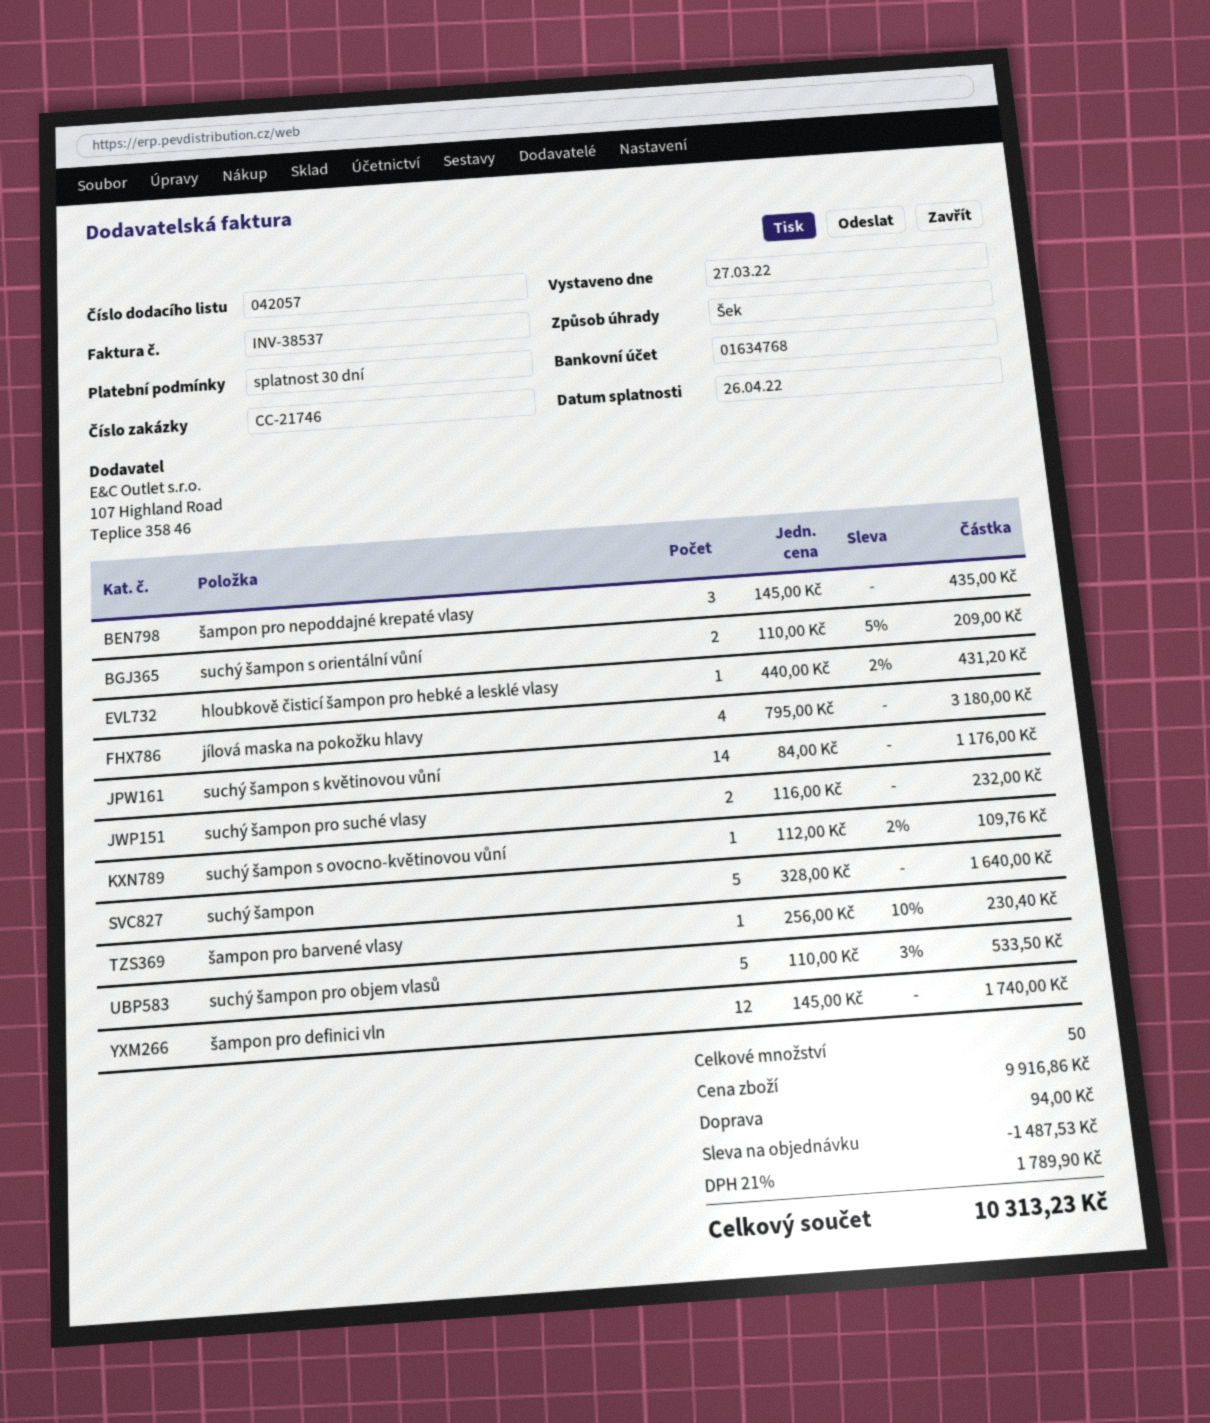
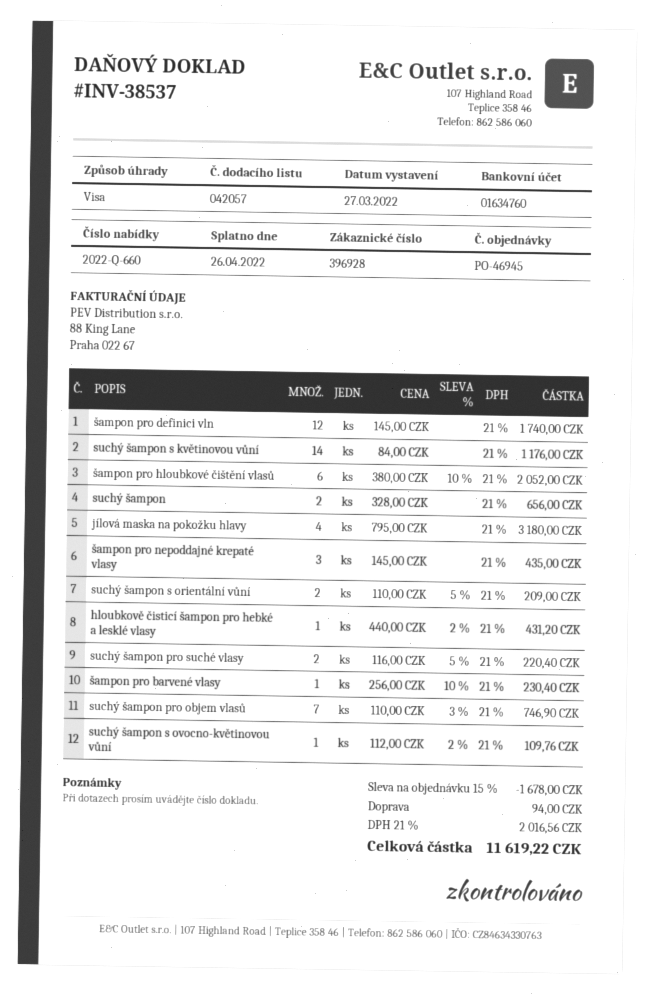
payment method: cheque -> Visa
bank account: 01634768 -> 01634760
suchý šampon pro suché vlasy: 2 x 116.00 = 232.00 -> 2 x 116.00 - 5% = 220.40
suchý šampon: 5 x 328.00 = 1640.00 -> 2 x 328.00 = 656.00
suchý šampon pro objem vlasů: 5 x 110.00 - 3% = 533.50 -> 7 x 110.00 - 3% = 746.90
šampon pro hloubkové čištění vlasů: none -> 6 x 380.00 - 10% = 2052.00
discount: 1487.53 -> 1678.00
tax: 21% = 1789.90 -> 21% = 2016.56
total: 10313.23 -> 11619.22

